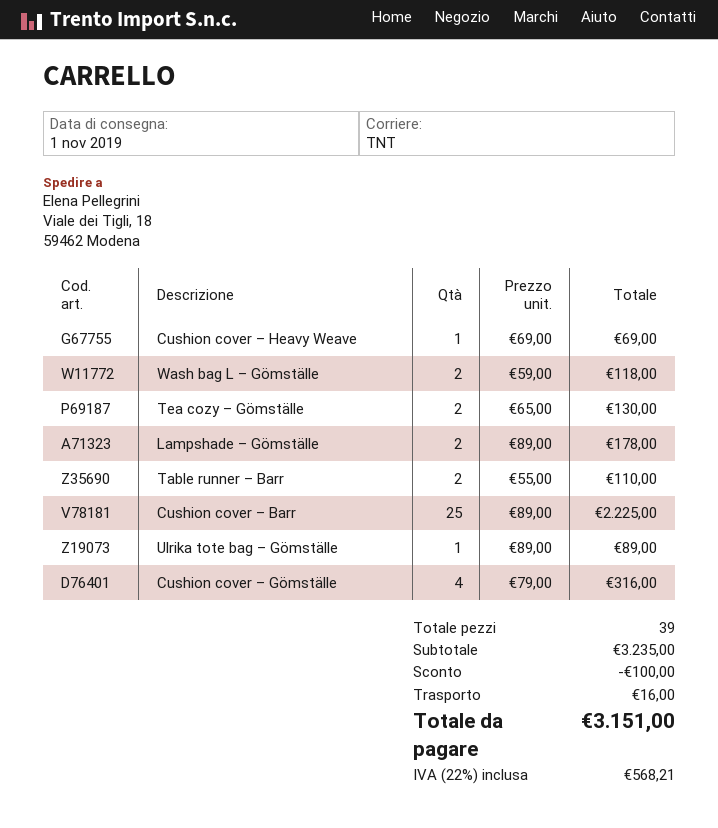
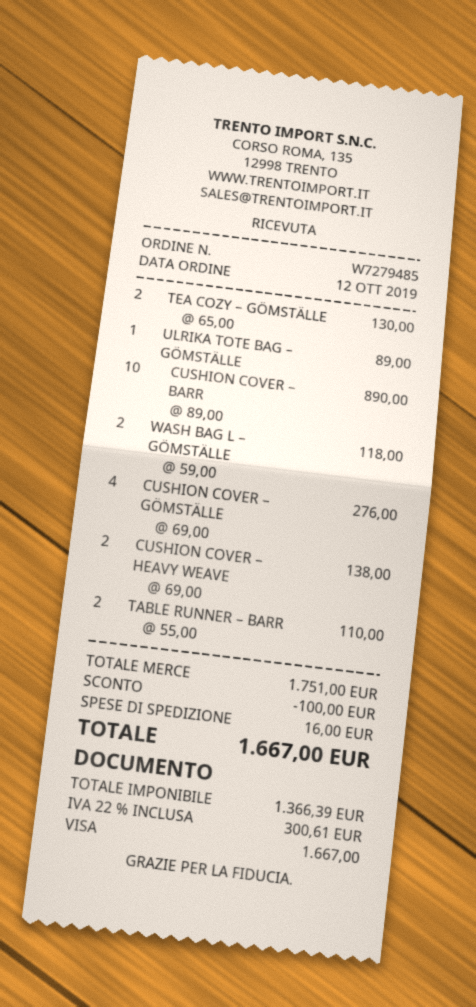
Cushion cover – Heavy Weave: 1 x 69.00 = 69.00 -> 2 x 69.00 = 138.00
Lampshade – Gömställe: 2 x 89.00 = 178.00 -> none
Cushion cover – Barr: 25 x 89.00 = 2225.00 -> 10 x 89.00 = 890.00
Cushion cover – Gömställe: 4 x 79.00 = 316.00 -> 4 x 69.00 = 276.00
subtotal: 3235.00 -> 1751.00
tax: 22% = 568.21 -> 22% = 300.61
total: 3151.00 -> 1667.00

